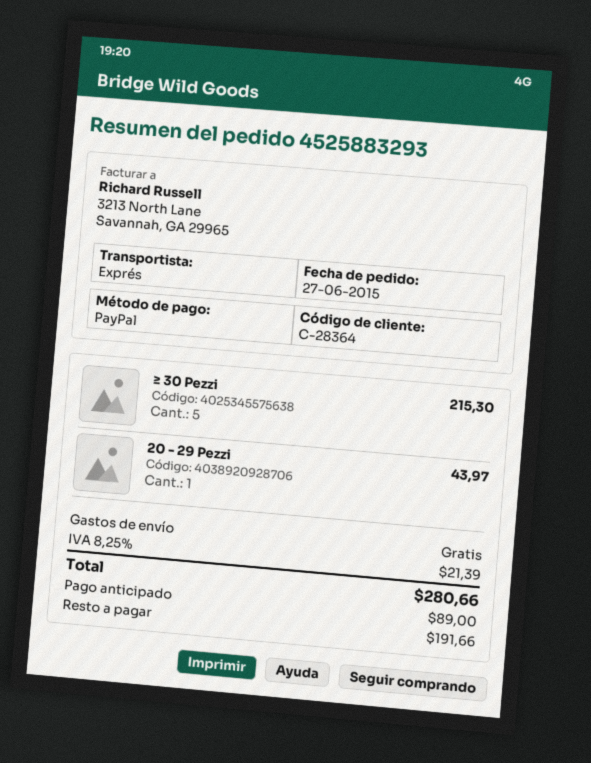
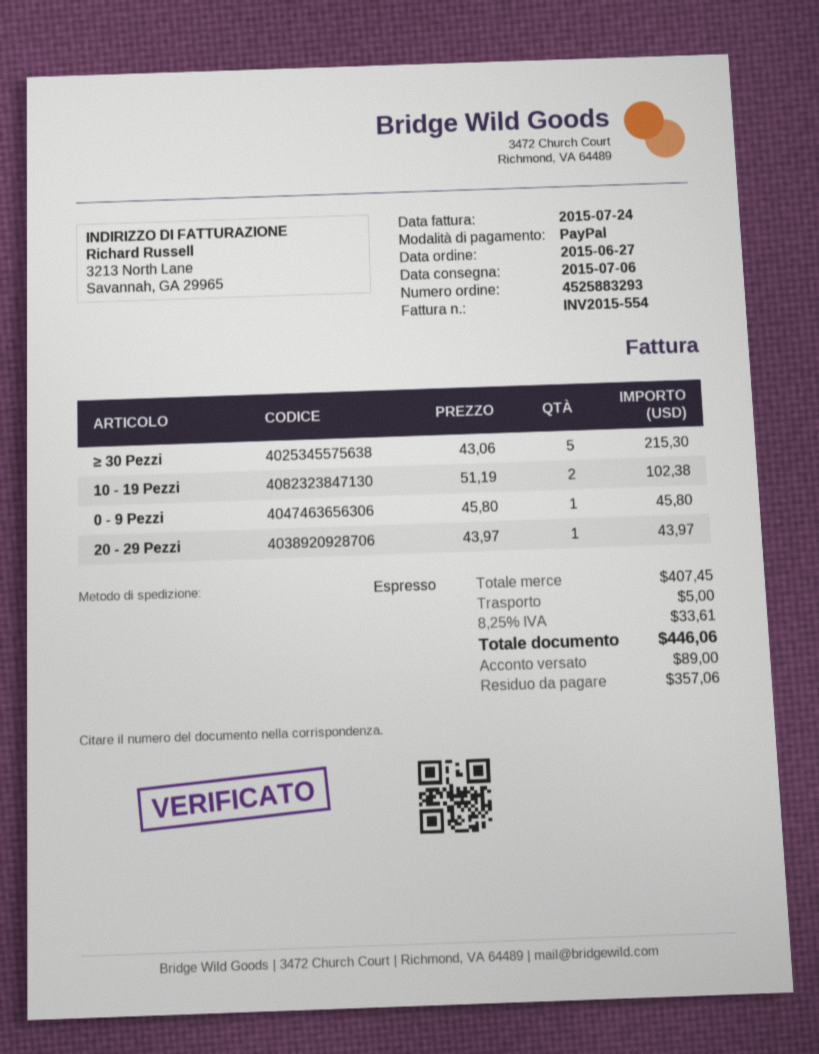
10 - 19 Pezzi: none -> 2 for 102.38
0 - 9 Pezzi: none -> 1 for 45.80
shipping: 0.00 -> 5.00
tax: 8.25% = 21.39 -> 8.25% = 33.61
total: 280.66 -> 446.06
balance: 191.66 -> 357.06

